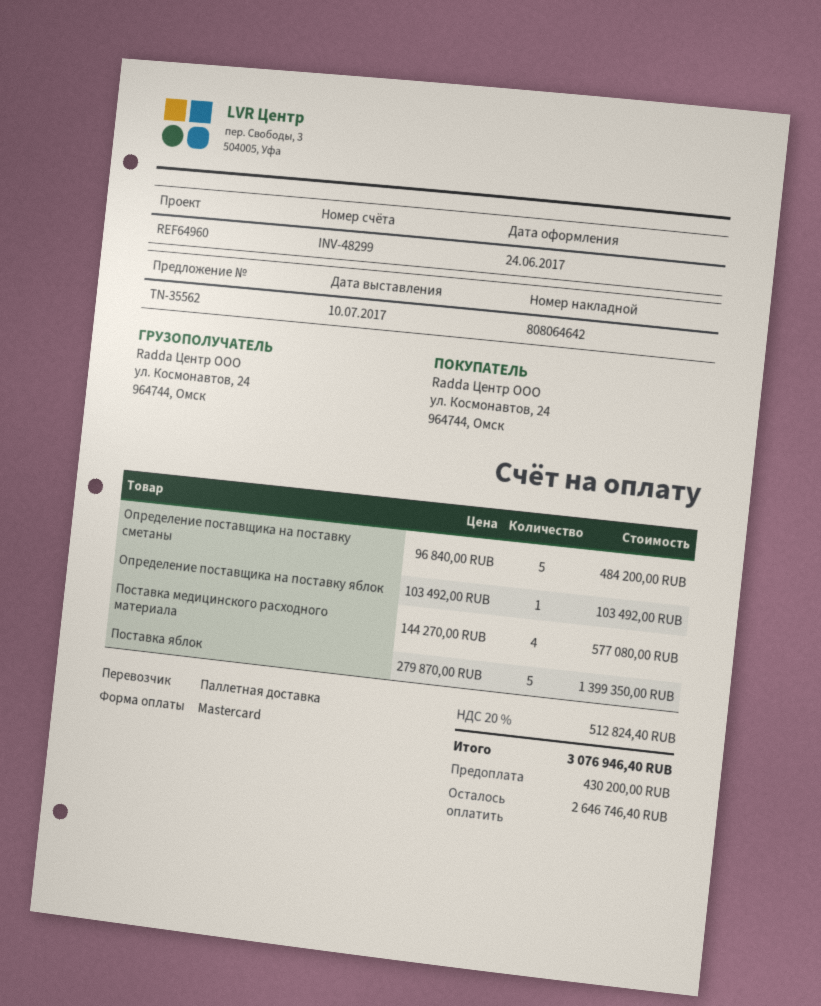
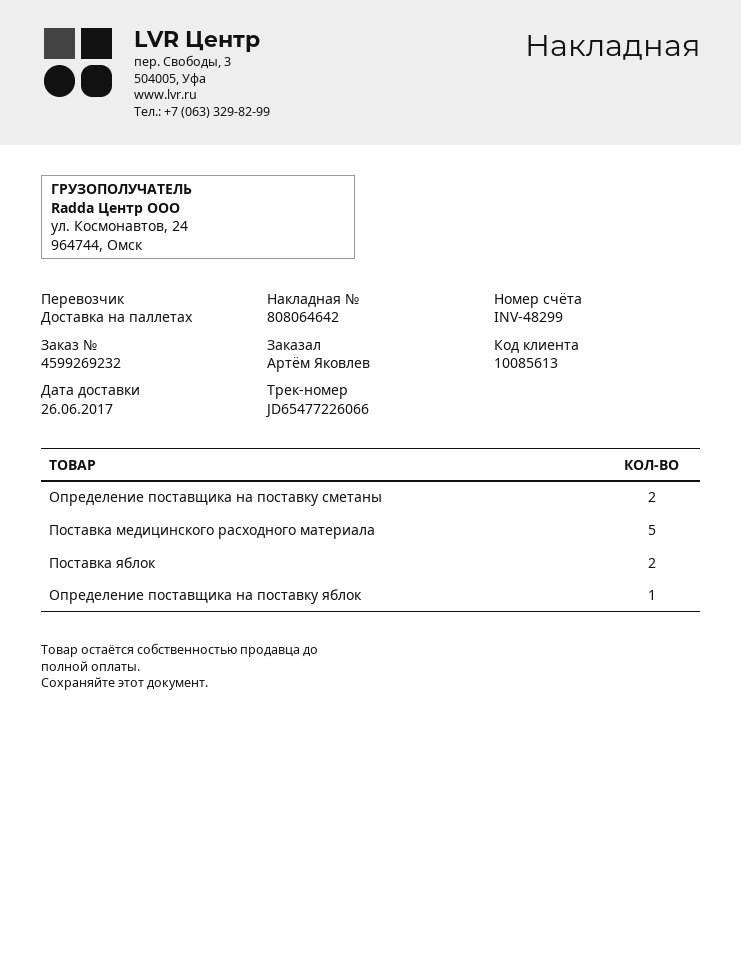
Определение поставщика на поставку сметаны: 5 -> 2
Поставка медицинского расходного материала: 4 -> 5
Поставка яблок: 5 -> 2

